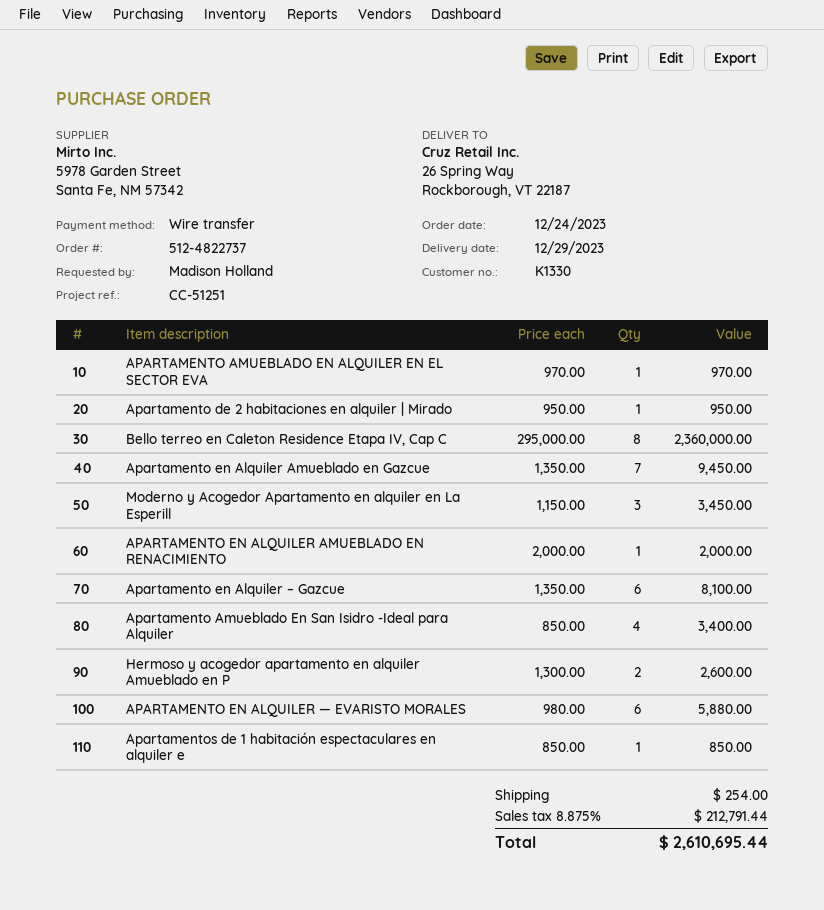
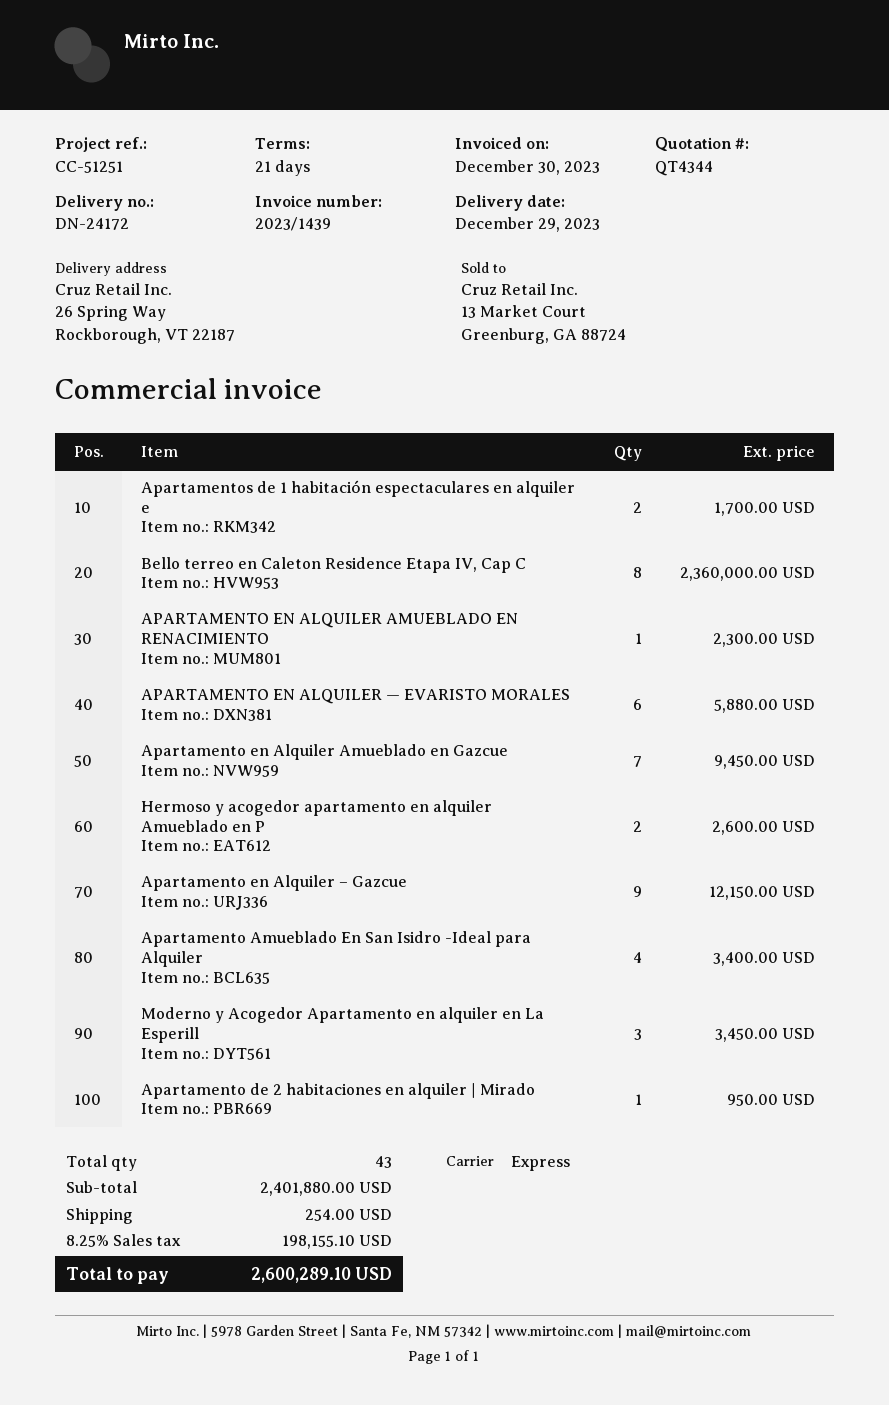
APARTAMENTO AMUEBLADO EN ALQUILER EN EL SECTOR EVA: 1 for 970.00 -> none
APARTAMENTO EN ALQUILER AMUEBLADO EN RENACIMIENTO: 1 for 2000.00 -> 1 for 2300.00
Apartamento en Alquiler – Gazcue: 6 for 8100.00 -> 9 for 12150.00
Apartamentos de 1 habitación espectaculares en alquiler e: 1 for 850.00 -> 2 for 1700.00
tax: 8.875% = 212791.44 -> 8.25% = 198155.10
total: 2610695.44 -> 2600289.10

